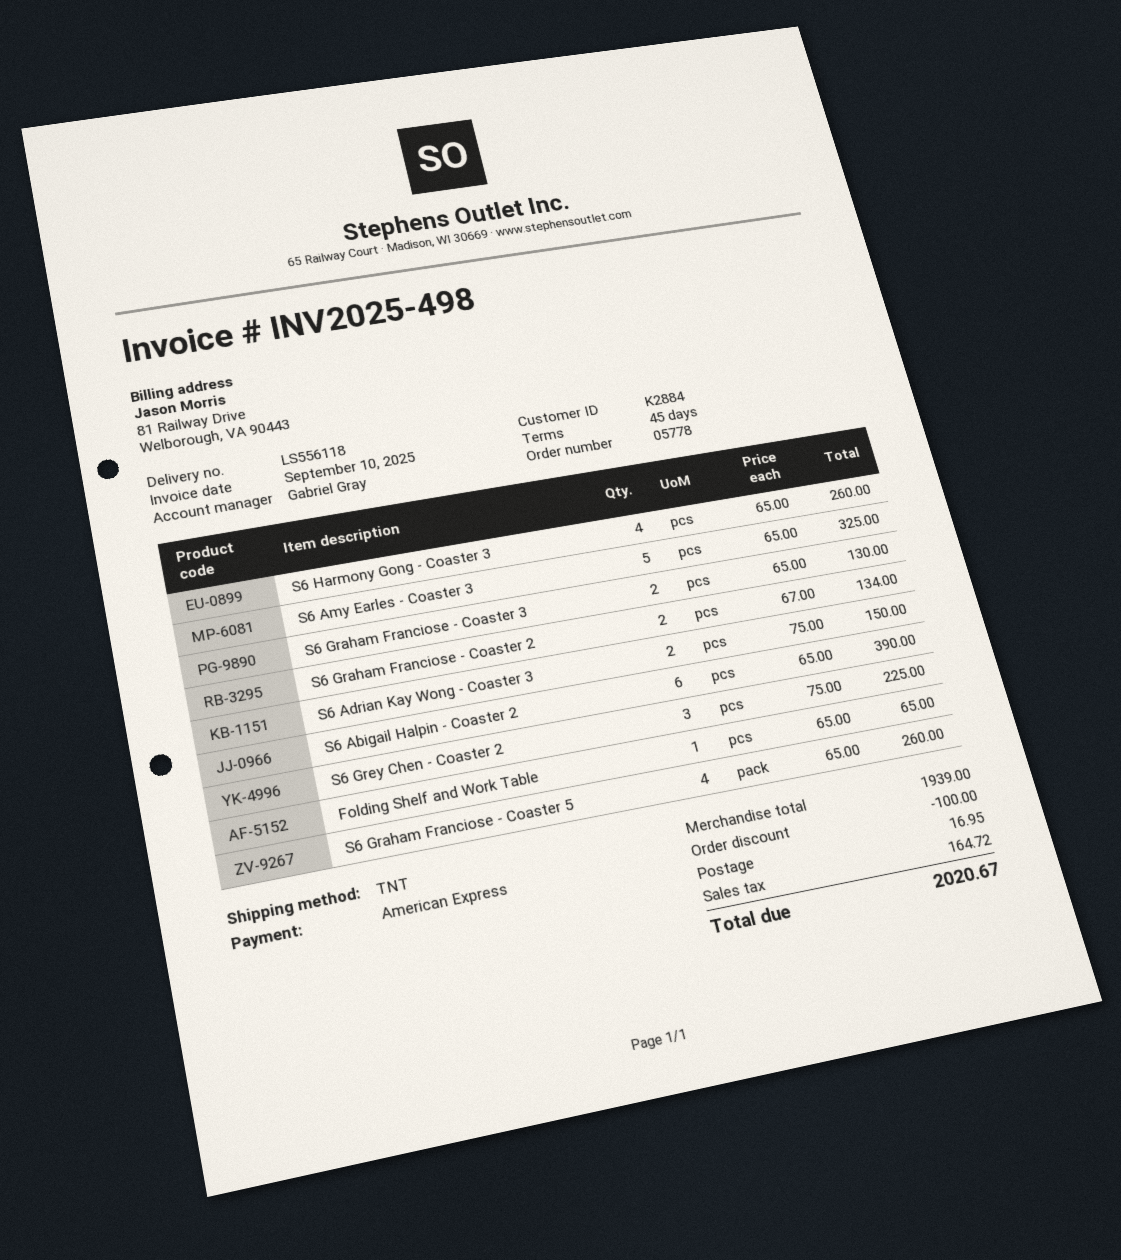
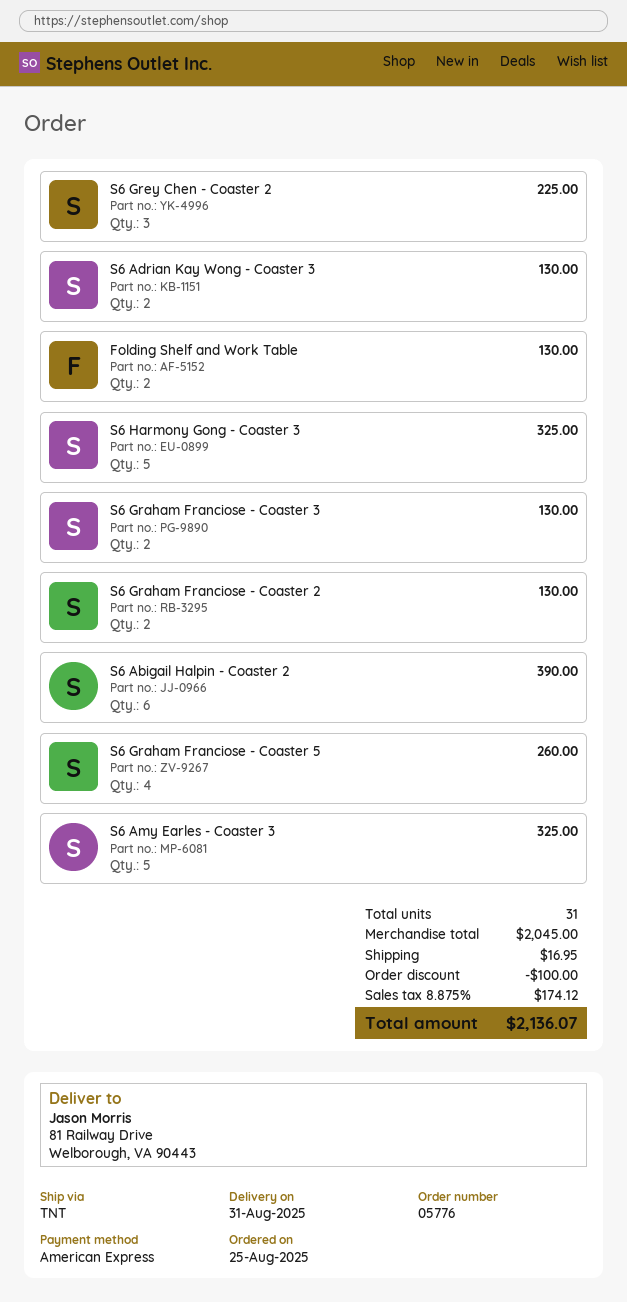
order number: 05778 -> 05776
S6 Harmony Gong - Coaster 3: 4 for 260.00 -> 5 for 325.00
S6 Graham Franciose - Coaster 2: 2 for 134.00 -> 2 for 130.00
S6 Adrian Kay Wong - Coaster 3: 2 for 150.00 -> 2 for 130.00
Folding Shelf and Work Table: 1 for 65.00 -> 2 for 130.00
subtotal: 1939.00 -> 2045.00
tax: 164.72 -> 174.12
total: 2020.67 -> 2136.07

